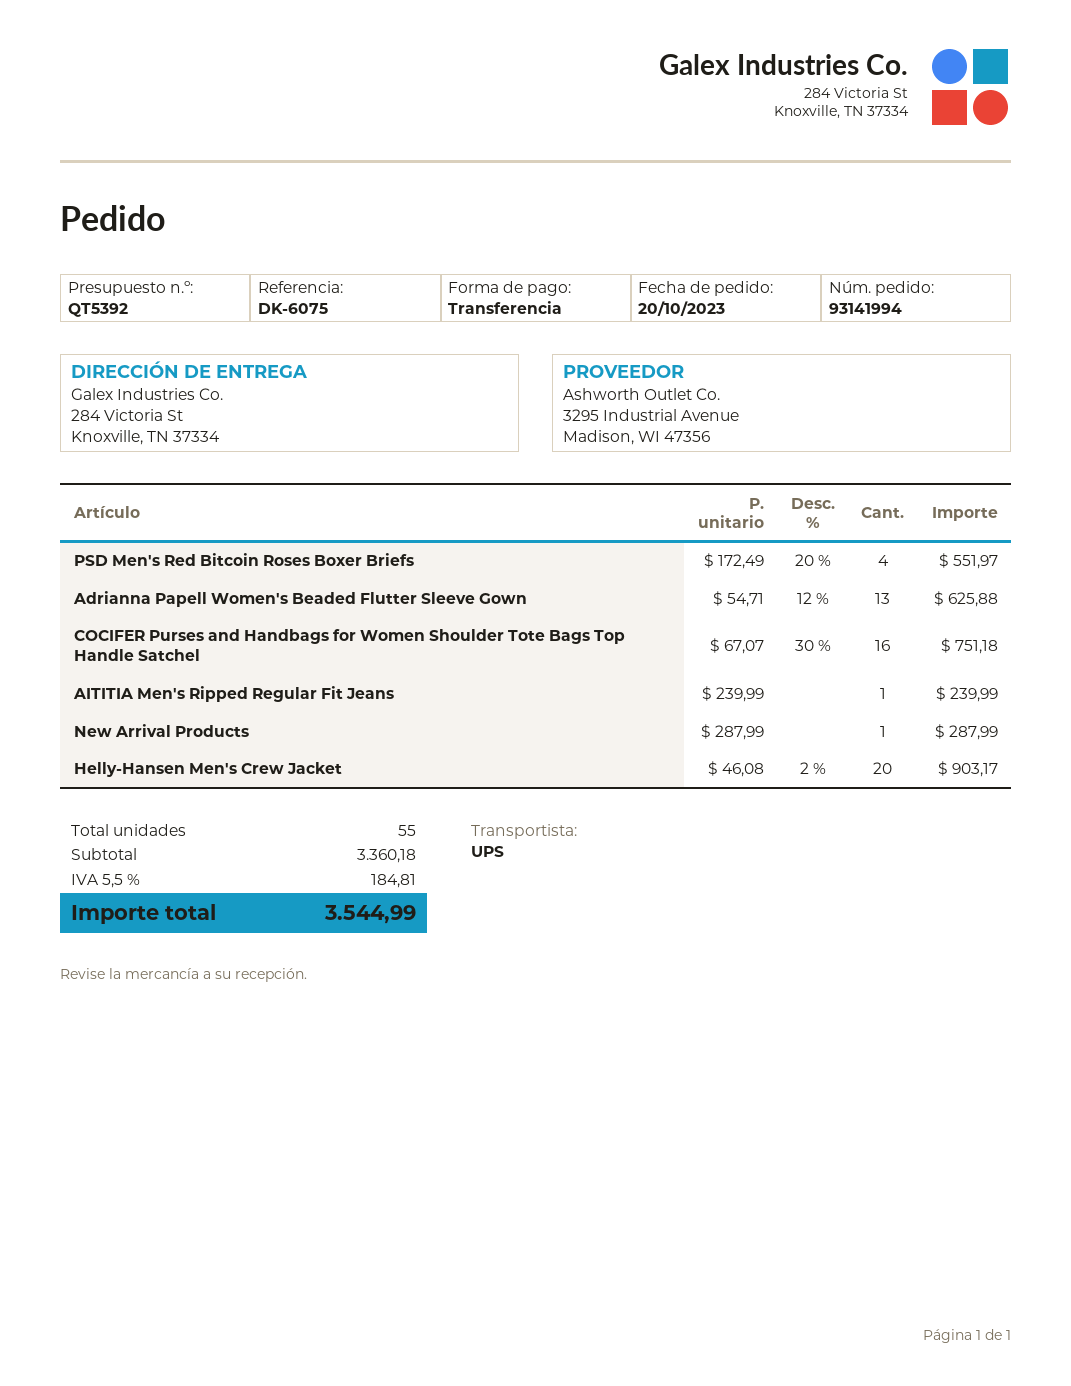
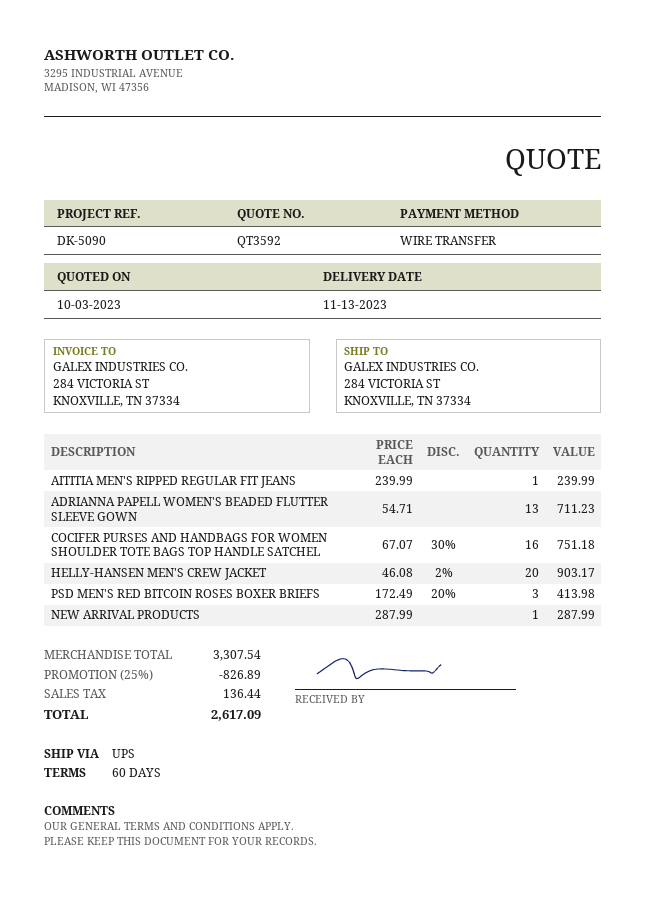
quote number: QT5392 -> QT3592
reference: DK-6075 -> DK-5090
PSD Men's Red Bitcoin Roses Boxer Briefs: 4 x 172.49 - 20% = 551.97 -> 3 x 172.49 - 20% = 413.98
Adrianna Papell Women's Beaded Flutter Sleeve Gown: 13 x 54.71 - 12% = 625.88 -> 13 x 54.71 = 711.23
subtotal: 3360.18 -> 3307.54
discount: none -> 25% = 826.89
tax: 184.81 -> 136.44
total: 3544.99 -> 2617.09

